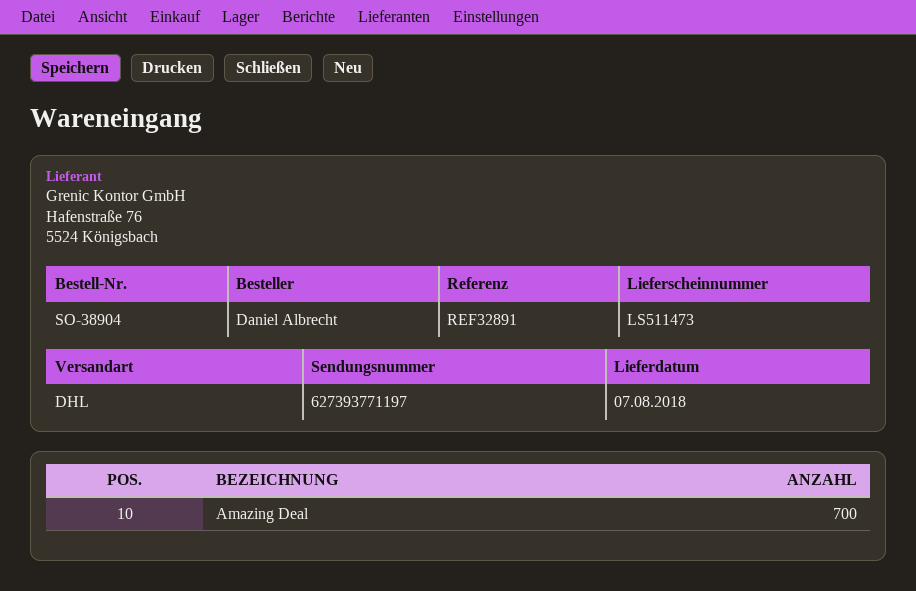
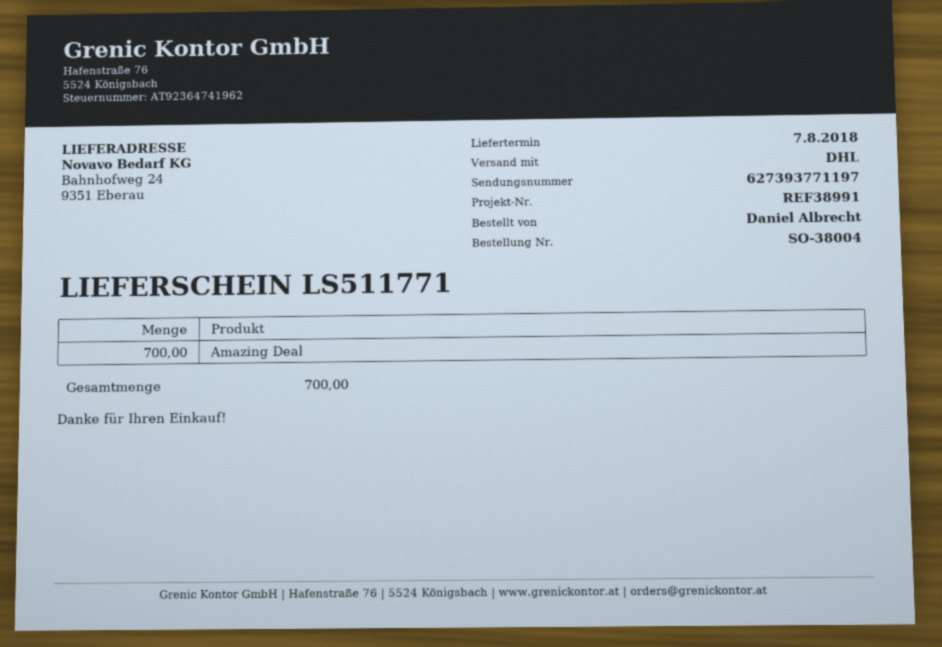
order number: SO-38904 -> SO-38004
delivery note number: LS511473 -> LS511771
reference: REF32891 -> REF38991

